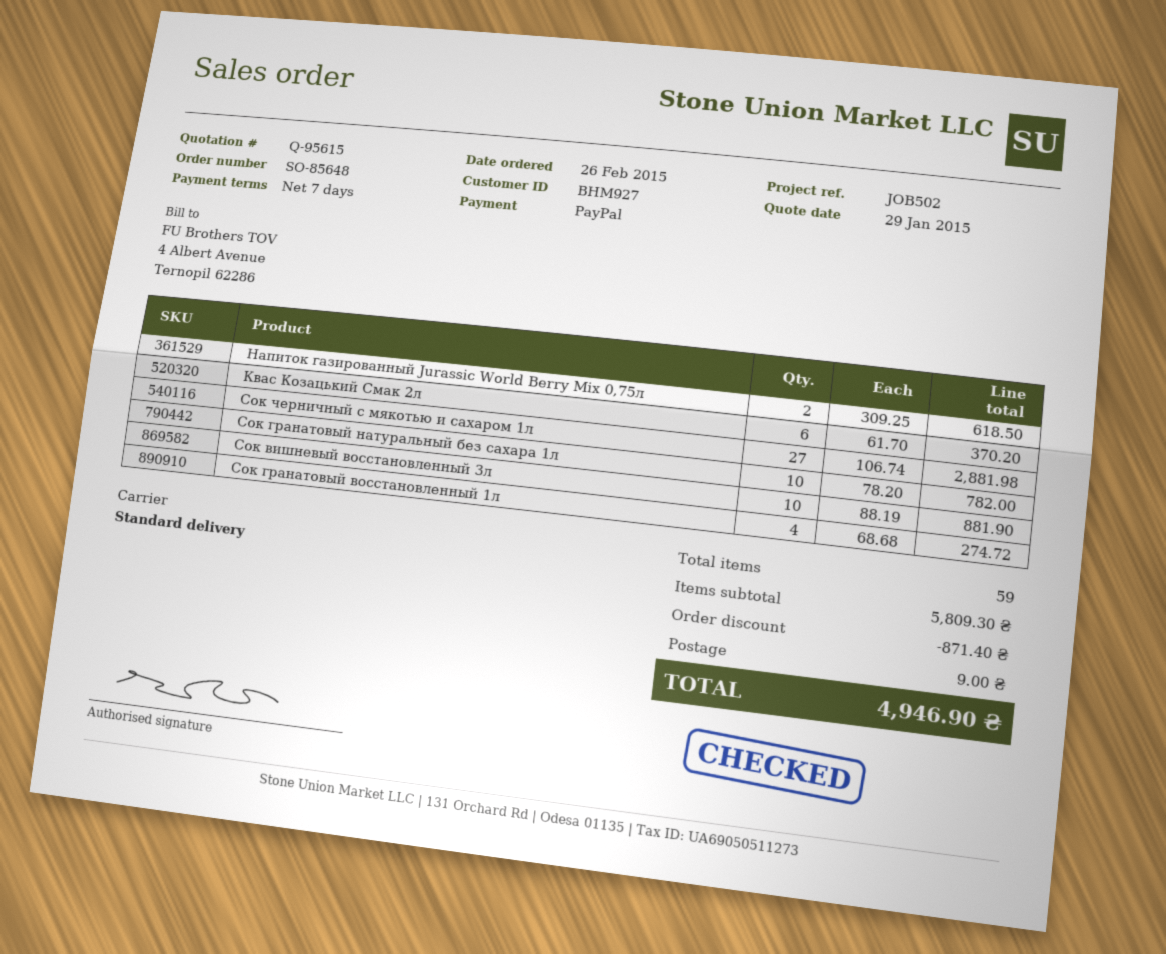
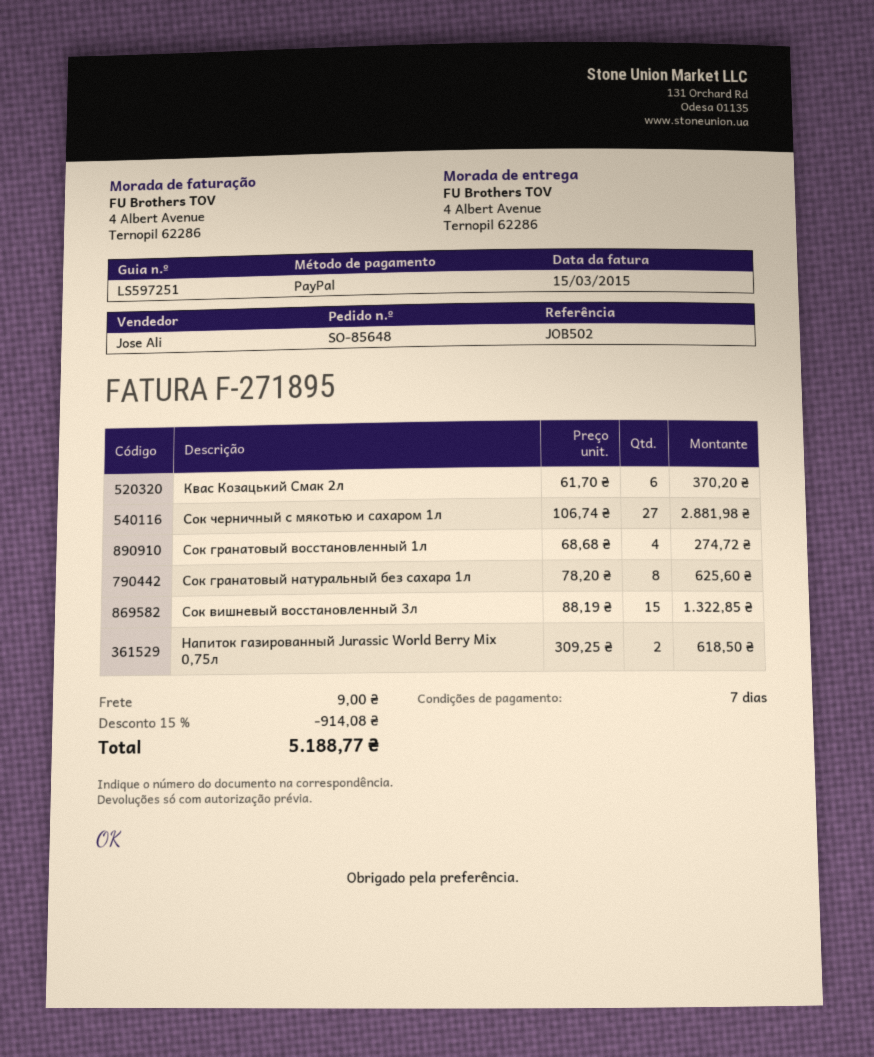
Сок гранатовый натуральный без сахара 1л: 10 x 78.20 = 782.00 -> 8 x 78.20 = 625.60
Сок вишневый восстановленный 3л: 10 x 88.19 = 881.90 -> 15 x 88.19 = 1322.85
discount: 871.40 -> 914.08
total: 4946.90 -> 5188.77

